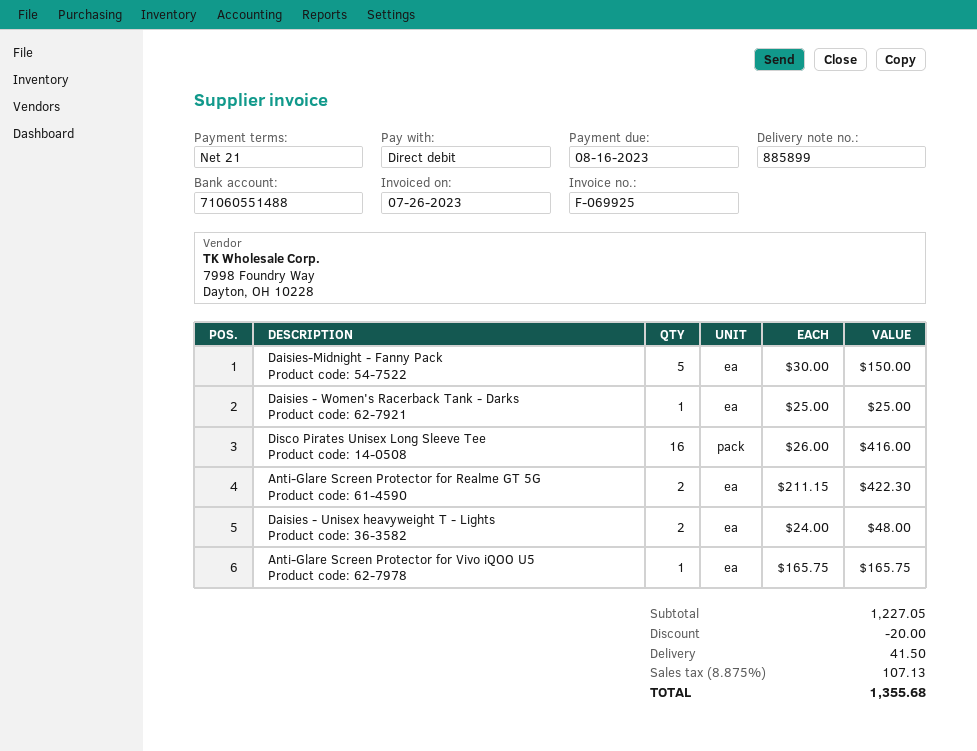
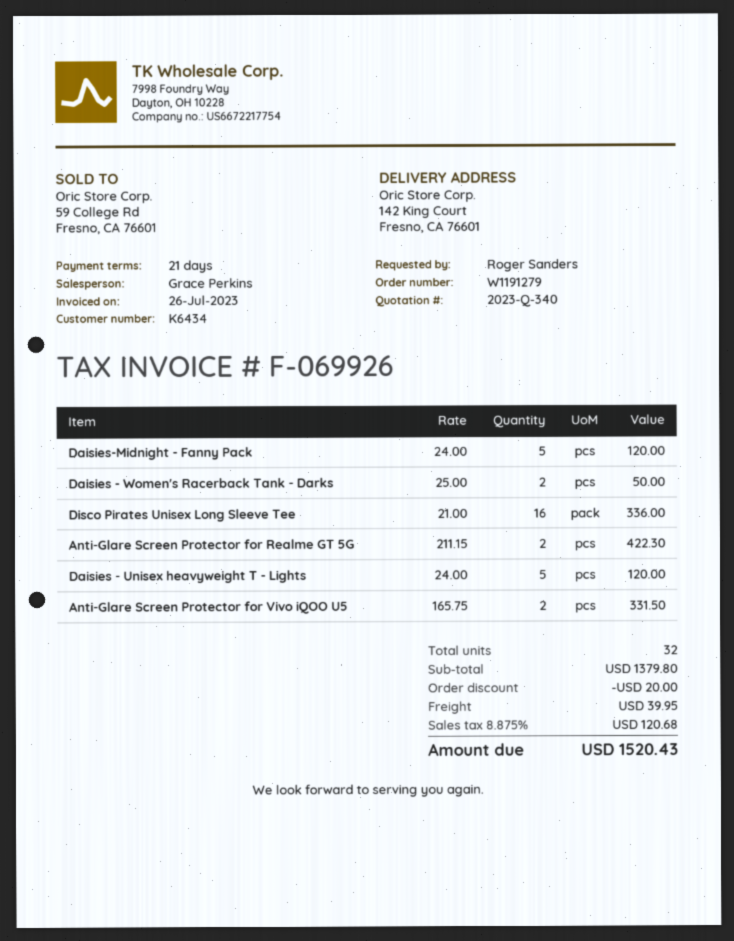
invoice number: F-069925 -> F-069926
Daisies-Midnight - Fanny Pack: 5 x 30.00 = 150.00 -> 5 x 24.00 = 120.00
Daisies - Women's Racerback Tank - Darks: 1 x 25.00 = 25.00 -> 2 x 25.00 = 50.00
Disco Pirates Unisex Long Sleeve Tee: 16 x 26.00 = 416.00 -> 16 x 21.00 = 336.00
Daisies - Unisex heavyweight T - Lights: 2 x 24.00 = 48.00 -> 5 x 24.00 = 120.00
Anti-Glare Screen Protector for Vivo iQOO U5: 1 x 165.75 = 165.75 -> 2 x 165.75 = 331.50
subtotal: 1227.05 -> 1379.80
shipping: 41.50 -> 39.95
tax: 8.875% = 107.13 -> 8.875% = 120.68
total: 1355.68 -> 1520.43

